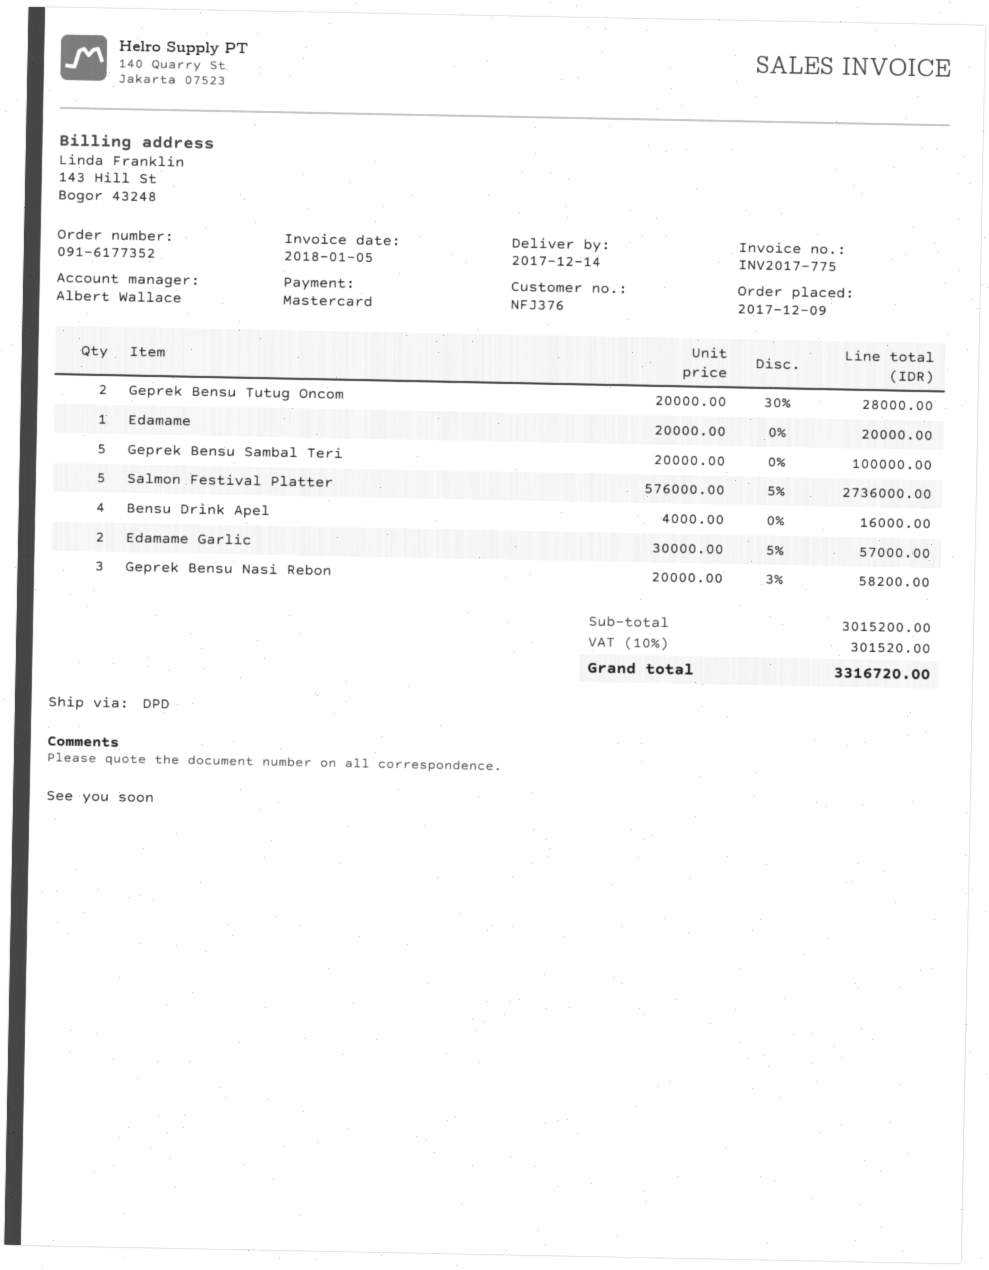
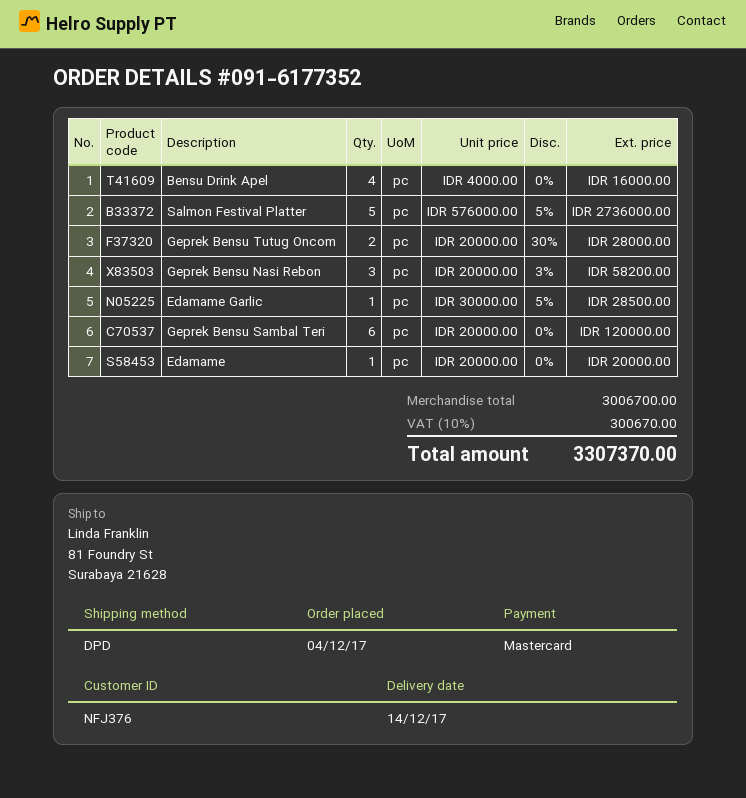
order date: 2017-12-09 -> 2017-12-04
Geprek Bensu Sambal Teri: 5 x 20000.00 = 100000.00 -> 6 x 20000.00 = 120000.00
Edamame Garlic: 2 x 30000.00 - 5% = 57000.00 -> 1 x 30000.00 - 5% = 28500.00
subtotal: 3015200.00 -> 3006700.00
tax: 10% = 301520.00 -> 10% = 300670.00
total: 3316720.00 -> 3307370.00

